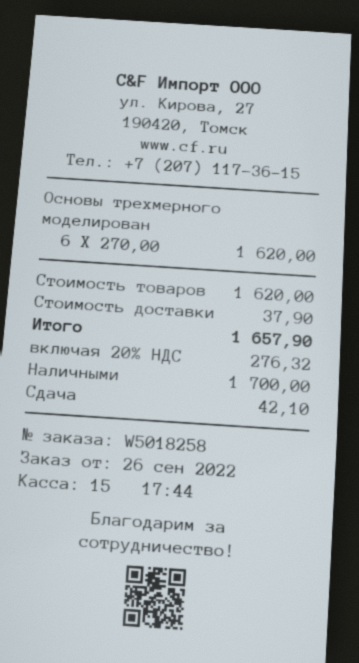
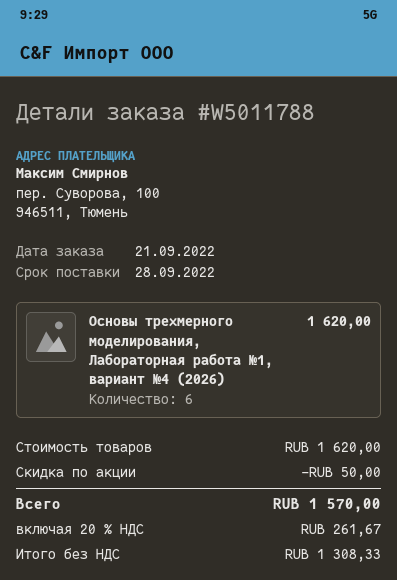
order number: W5018258 -> W5011788
order date: 2022-09-26 -> 2022-09-21
discount: none -> 50.00
shipping: 37.90 -> none
tax: 20% = 276.32 -> 20% = 261.67
total: 1657.90 -> 1570.00

